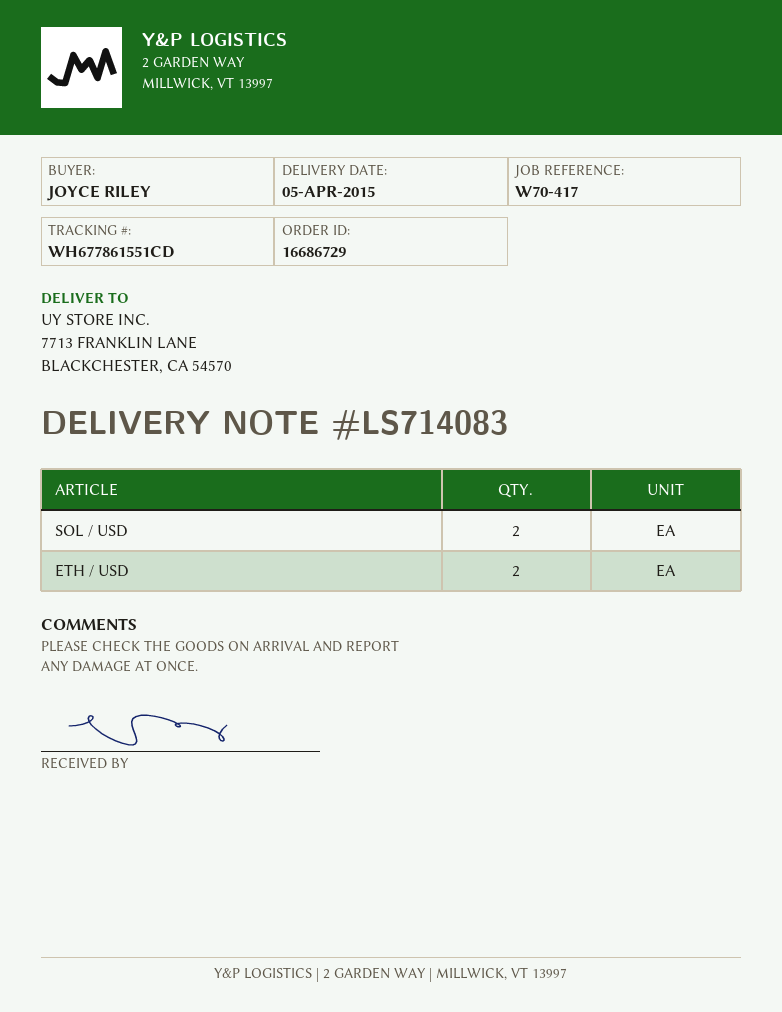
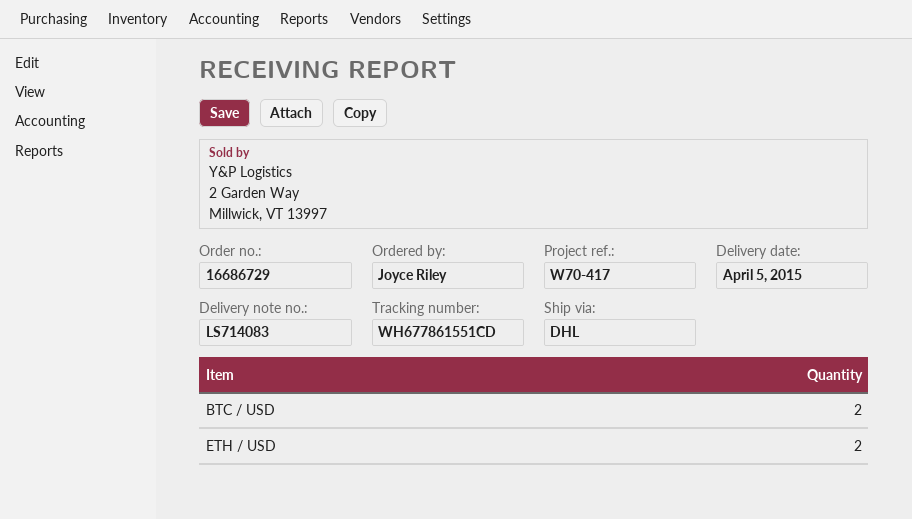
SOL / USD: 2 -> none
BTC / USD: none -> 2

